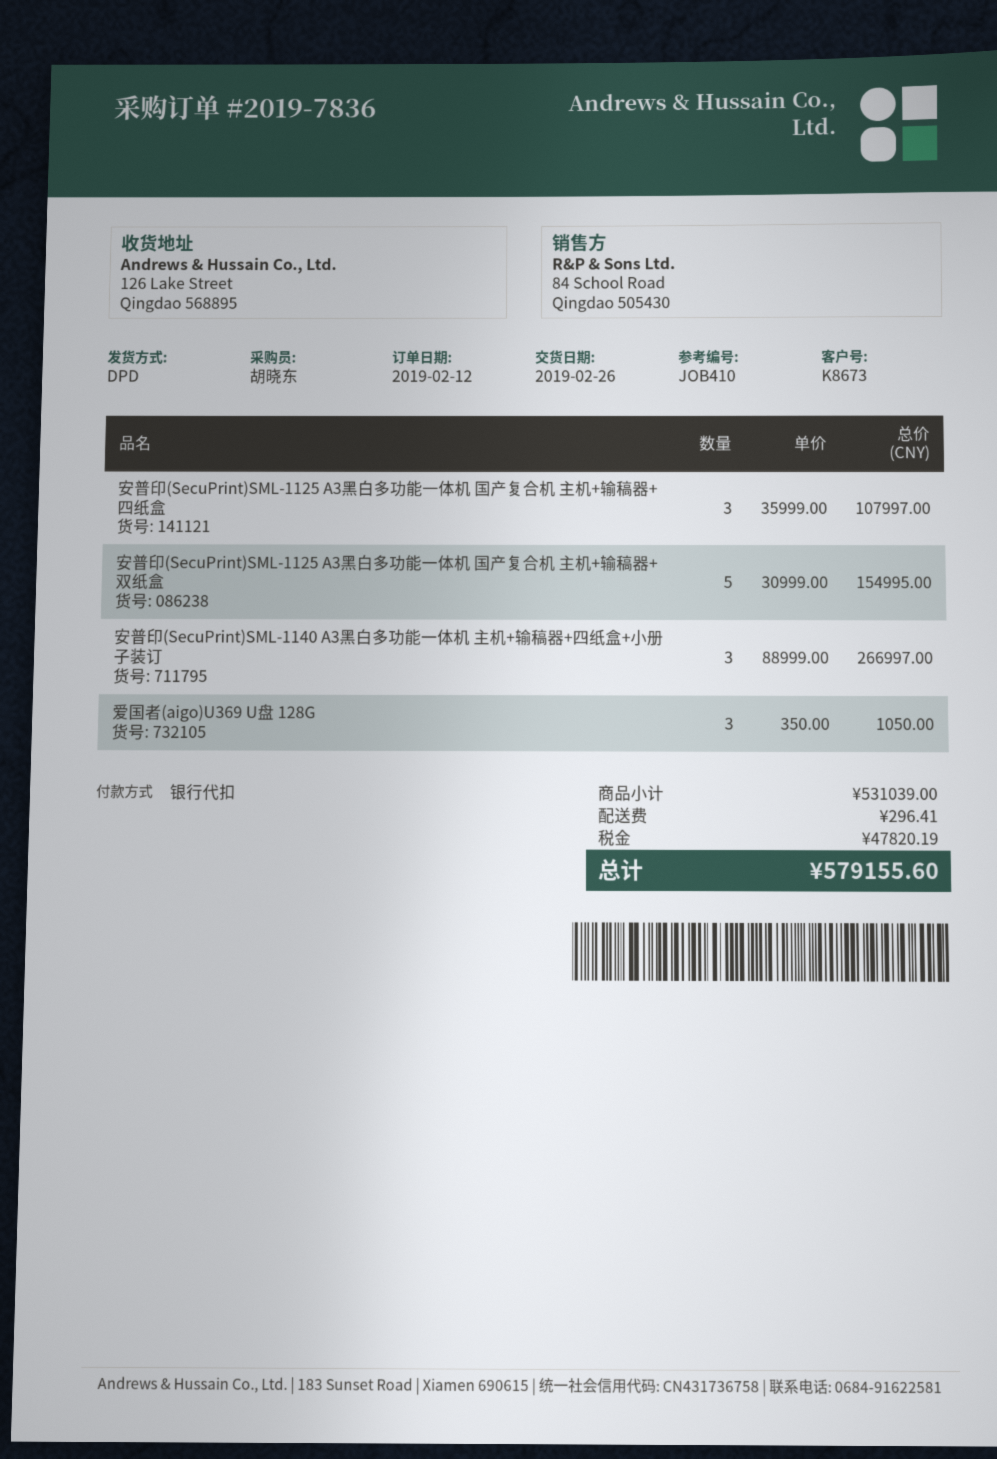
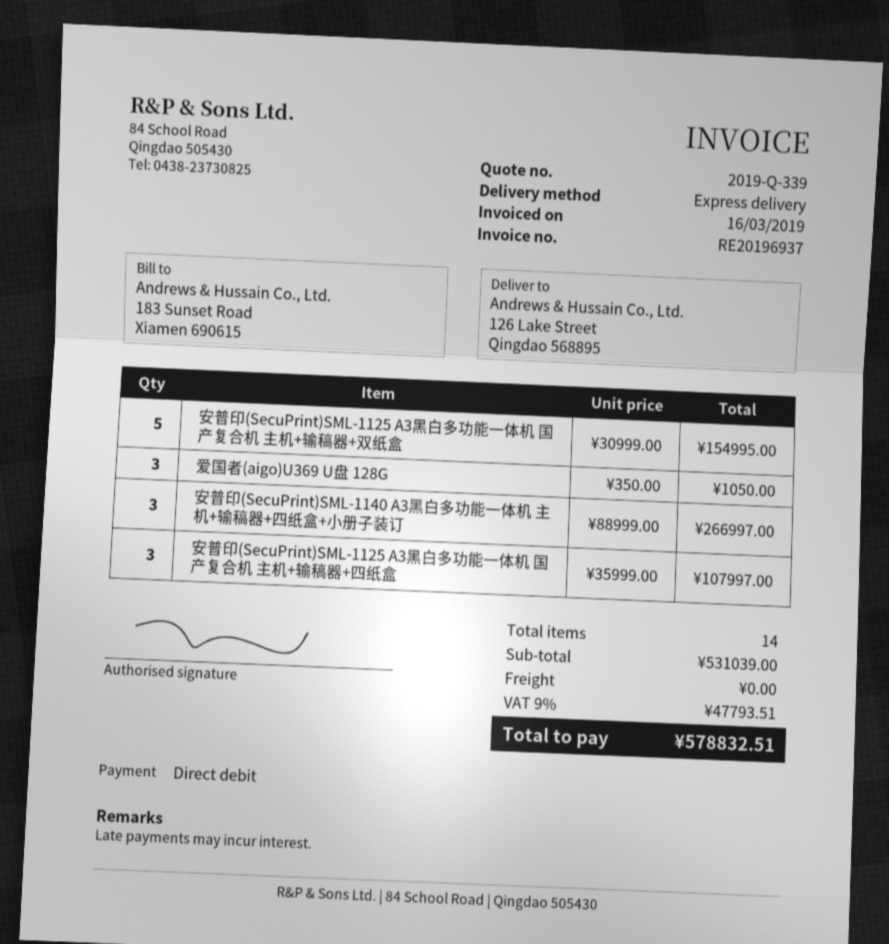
shipping method: DPD -> express
shipping: 296.41 -> 0.00
tax: 47820.19 -> 47793.51
total: 579155.60 -> 578832.51

